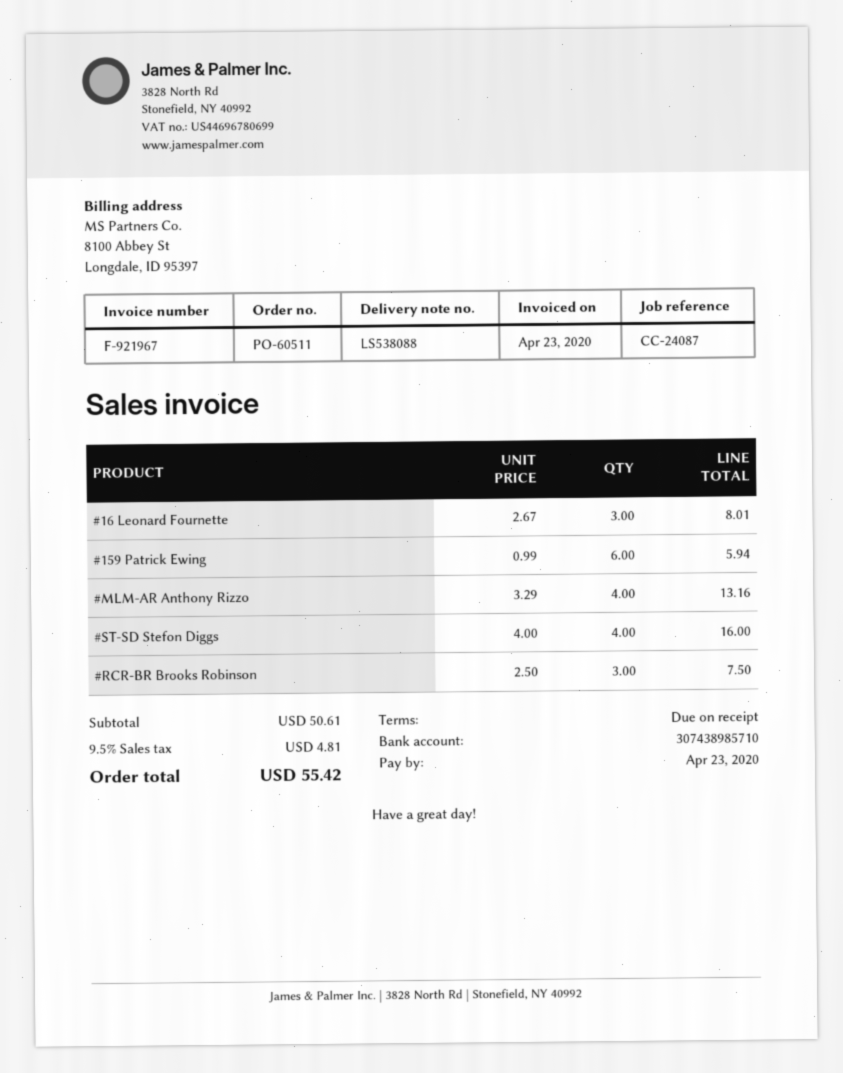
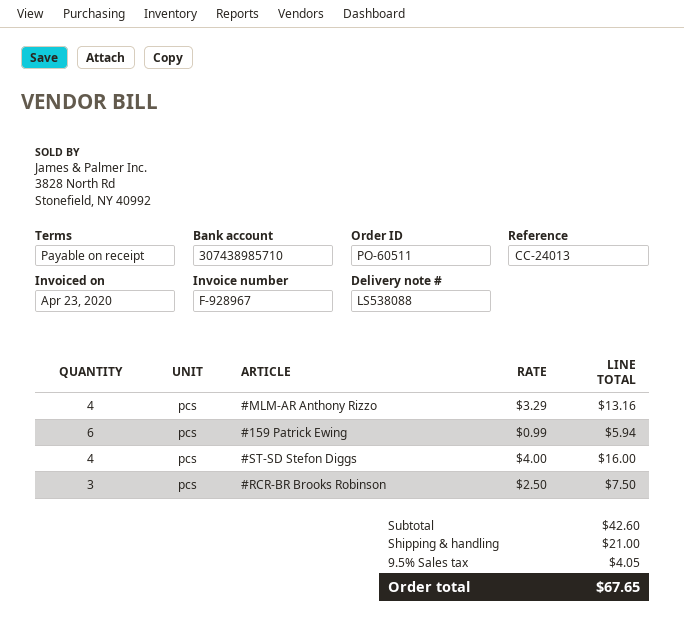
invoice number: F-921967 -> F-928967
reference: CC-24087 -> CC-24013
#16 Leonard Fournette: 3 x 2.67 = 8.01 -> none
subtotal: 50.61 -> 42.60
shipping: none -> 21.00
tax: 9.5% = 4.81 -> 9.5% = 4.05
total: 55.42 -> 67.65

